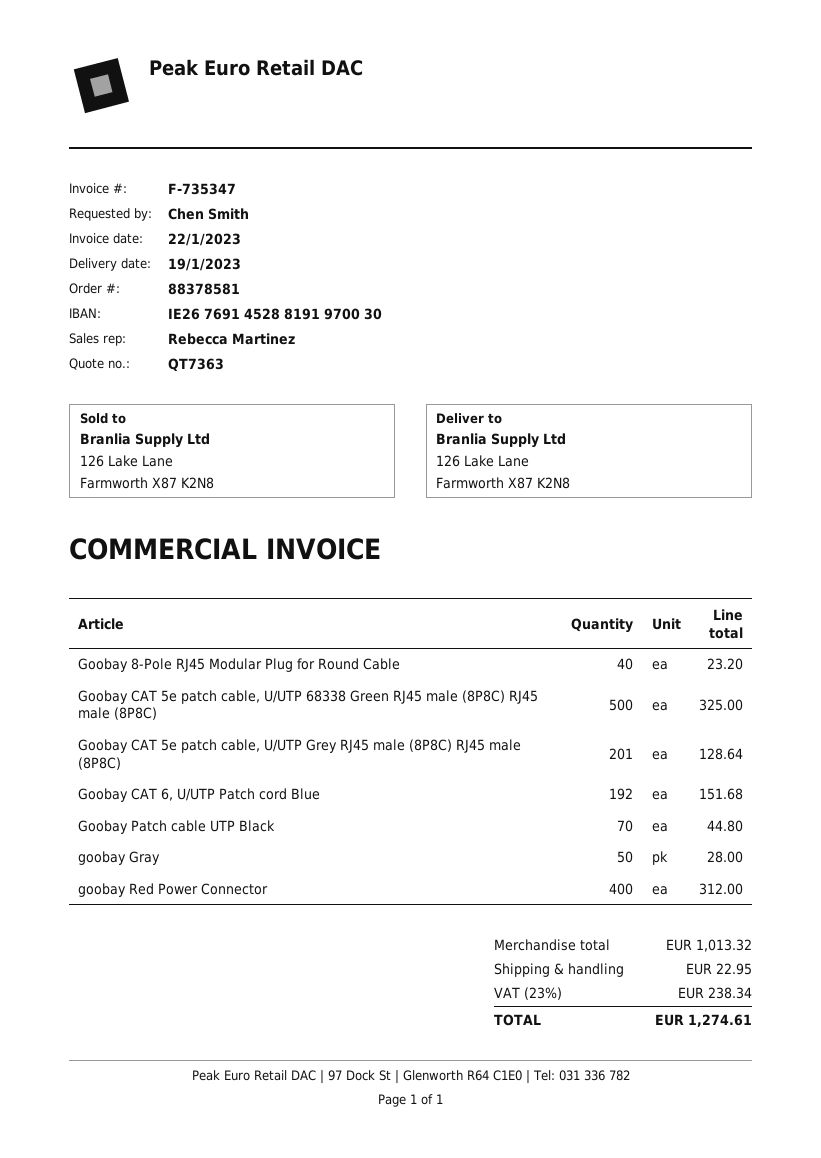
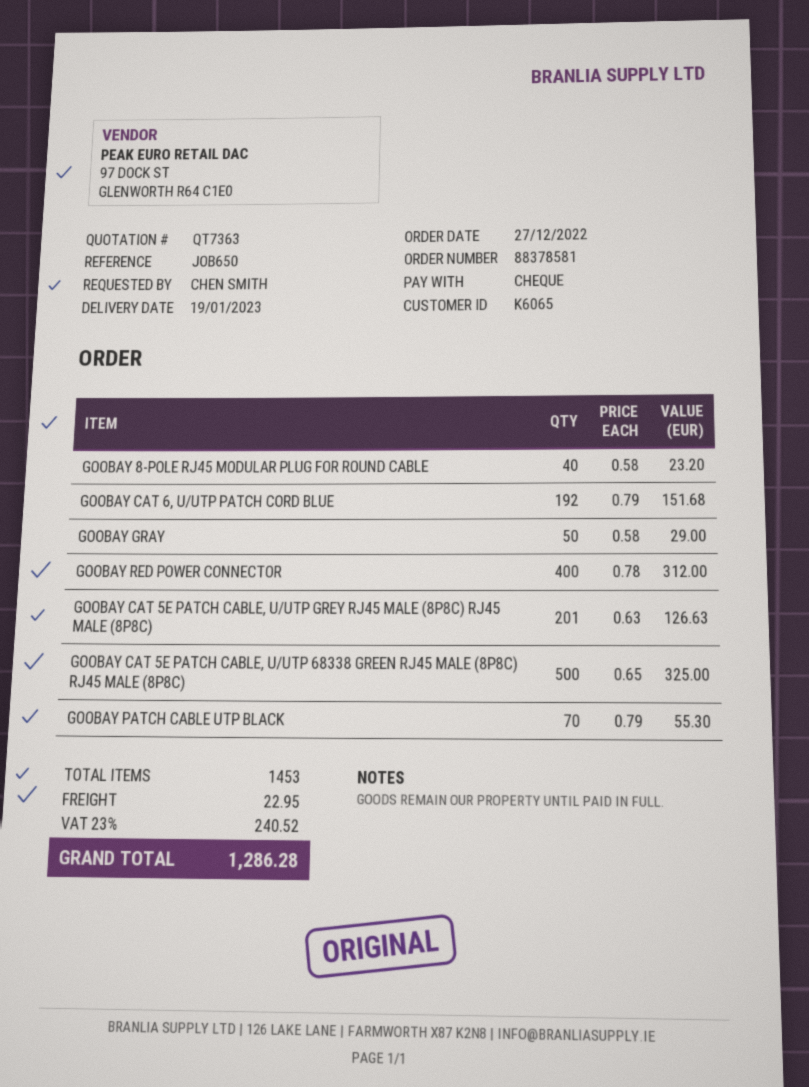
Goobay CAT 5e patch cable, U/UTP Grey RJ45 male (8P8C) RJ45 male (8P8C): 201 for 128.64 -> 201 for 126.63
Goobay Patch cable UTP Black: 70 for 44.80 -> 70 for 55.30
goobay Gray: 50 for 28.00 -> 50 for 29.00
tax: 23% = 238.34 -> 23% = 240.52
total: 1274.61 -> 1286.28

